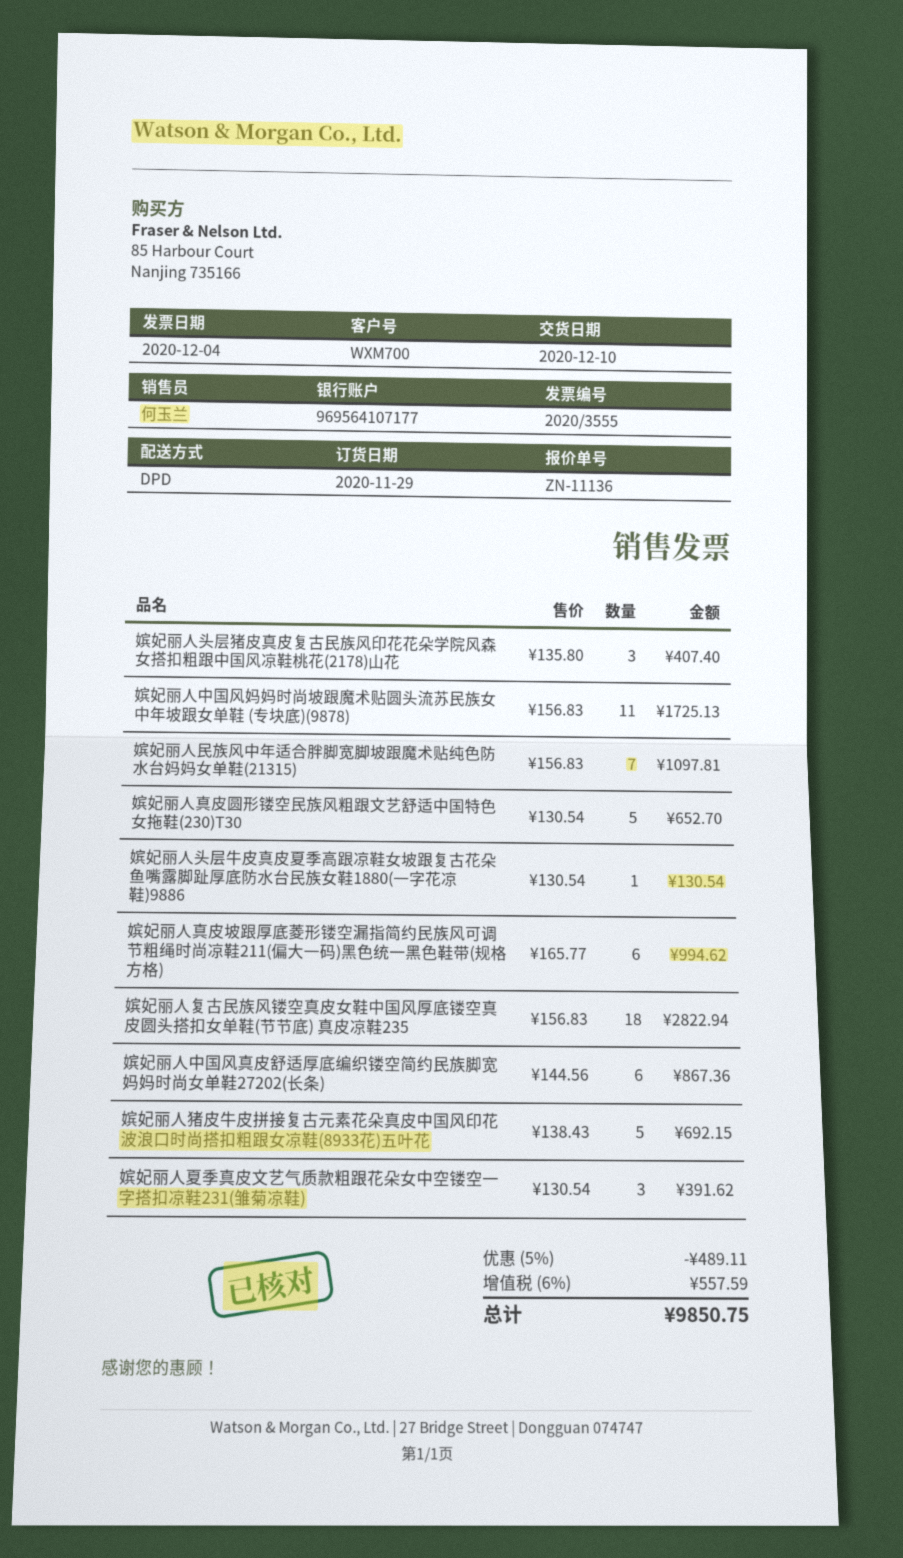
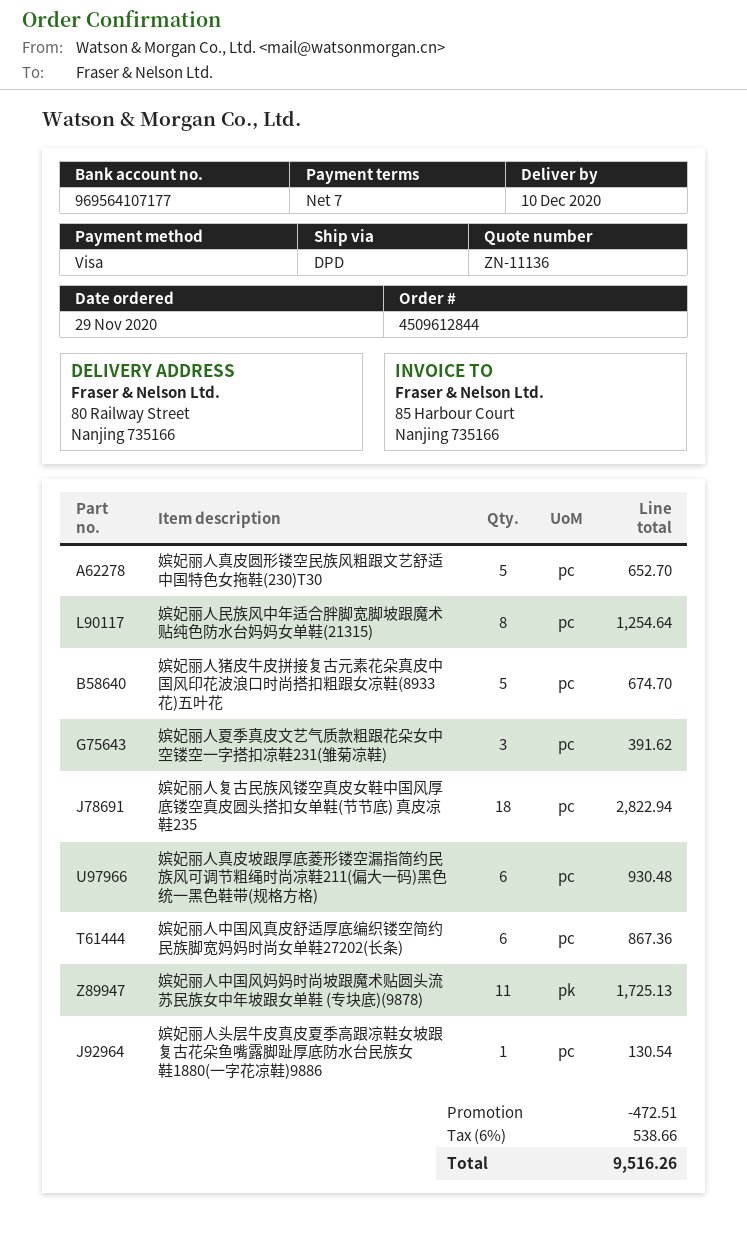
嫔妃丽人头层猪皮真皮复古民族风印花花朵学院风森女搭扣粗跟中国风凉鞋桃花(2178)山花: 3 for 407.40 -> none
嫔妃丽人民族风中年适合胖脚宽脚坡跟魔术贴纯色防水台妈妈女单鞋(21315): 7 for 1097.81 -> 8 for 1254.64
嫔妃丽人真皮坡跟厚底菱形镂空漏指简约民族风可调节粗绳时尚凉鞋211(偏大一码)黑色统一黑色鞋带(规格方格): 6 for 994.62 -> 6 for 930.48
嫔妃丽人猪皮牛皮拼接复古元素花朵真皮中国风印花波浪口时尚搭扣粗跟女凉鞋(8933花)五叶花: 5 for 692.15 -> 5 for 674.70
discount: 489.11 -> 472.51
tax: 6% = 557.59 -> 6% = 538.66
total: 9850.75 -> 9516.26

